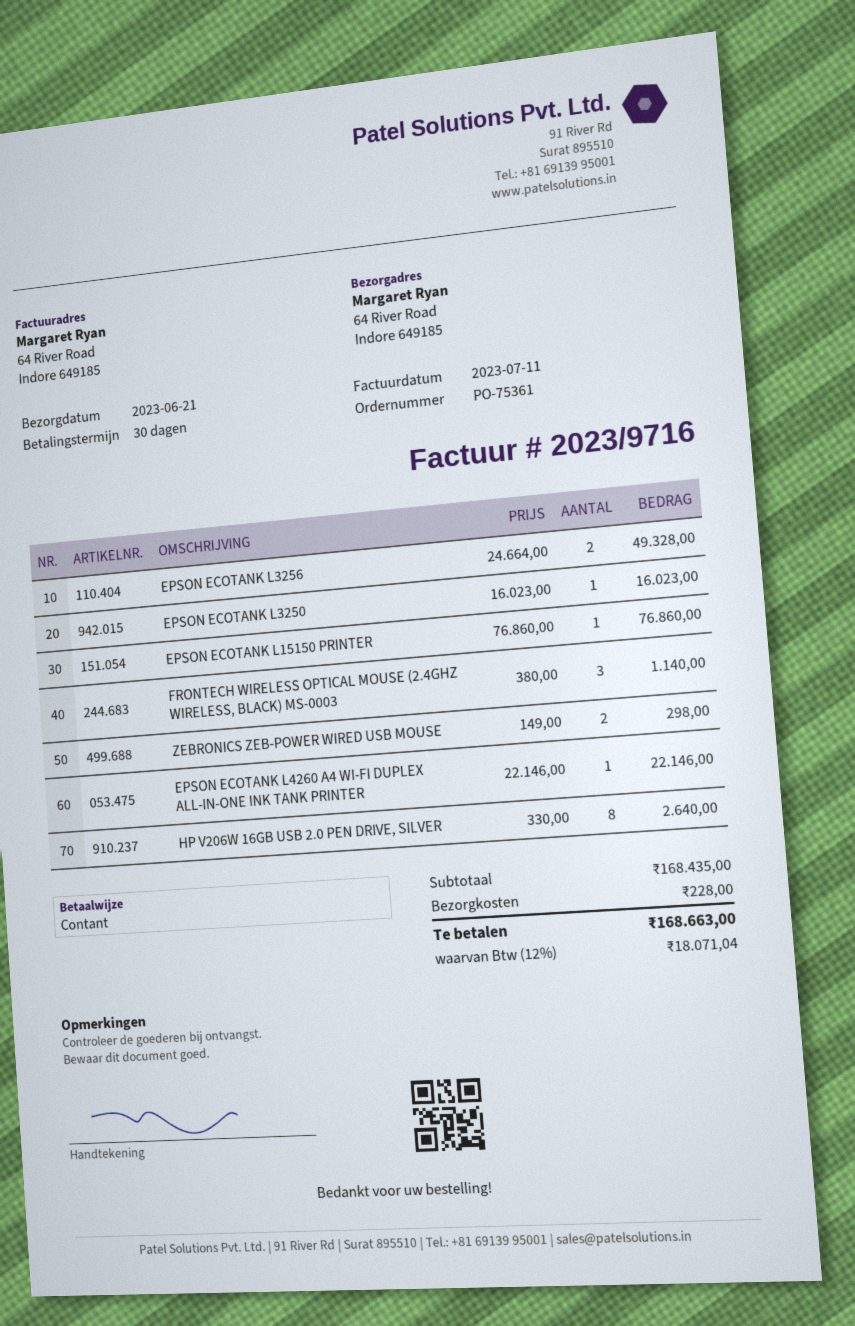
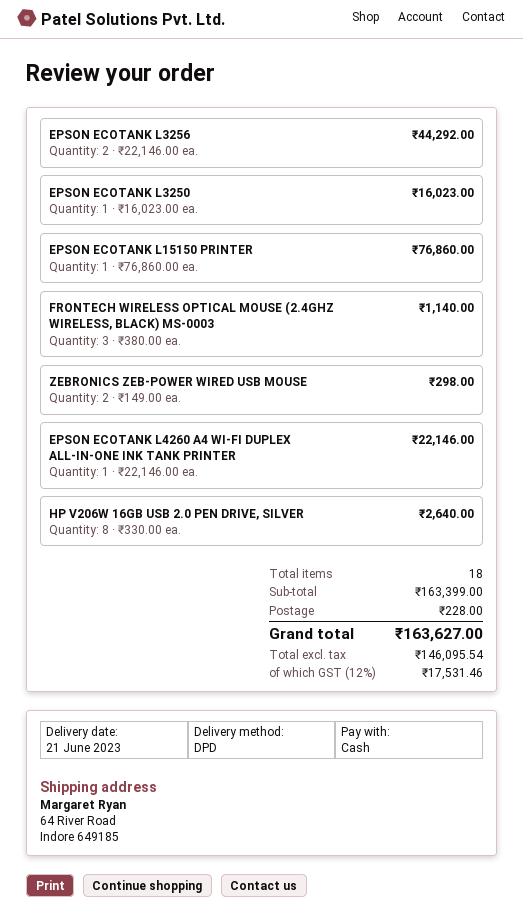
EPSON ECOTANK L3256: 2 x 24664.00 = 49328.00 -> 2 x 22146.00 = 44292.00
subtotal: 168435.00 -> 163399.00
tax: 12% = 18071.04 -> 12% = 17531.46
total: 168663.00 -> 163627.00

